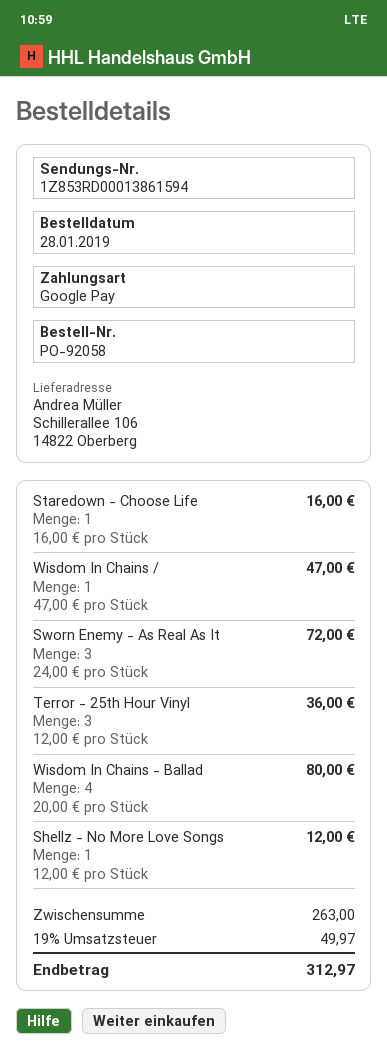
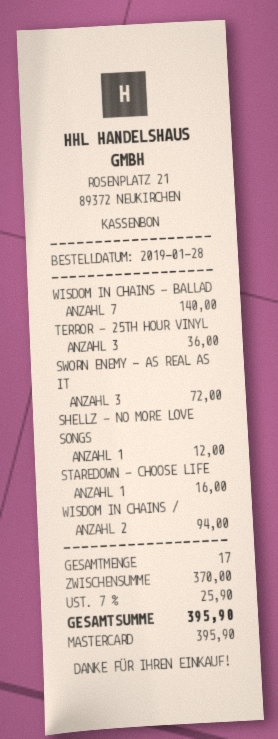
payment method: Google Pay -> Mastercard
Wisdom In Chains /: 1 for 47.00 -> 2 for 94.00
Wisdom In Chains - Ballad: 4 for 80.00 -> 7 for 140.00
subtotal: 263.00 -> 370.00
tax: 19% = 49.97 -> 7% = 25.90
total: 312.97 -> 395.90

